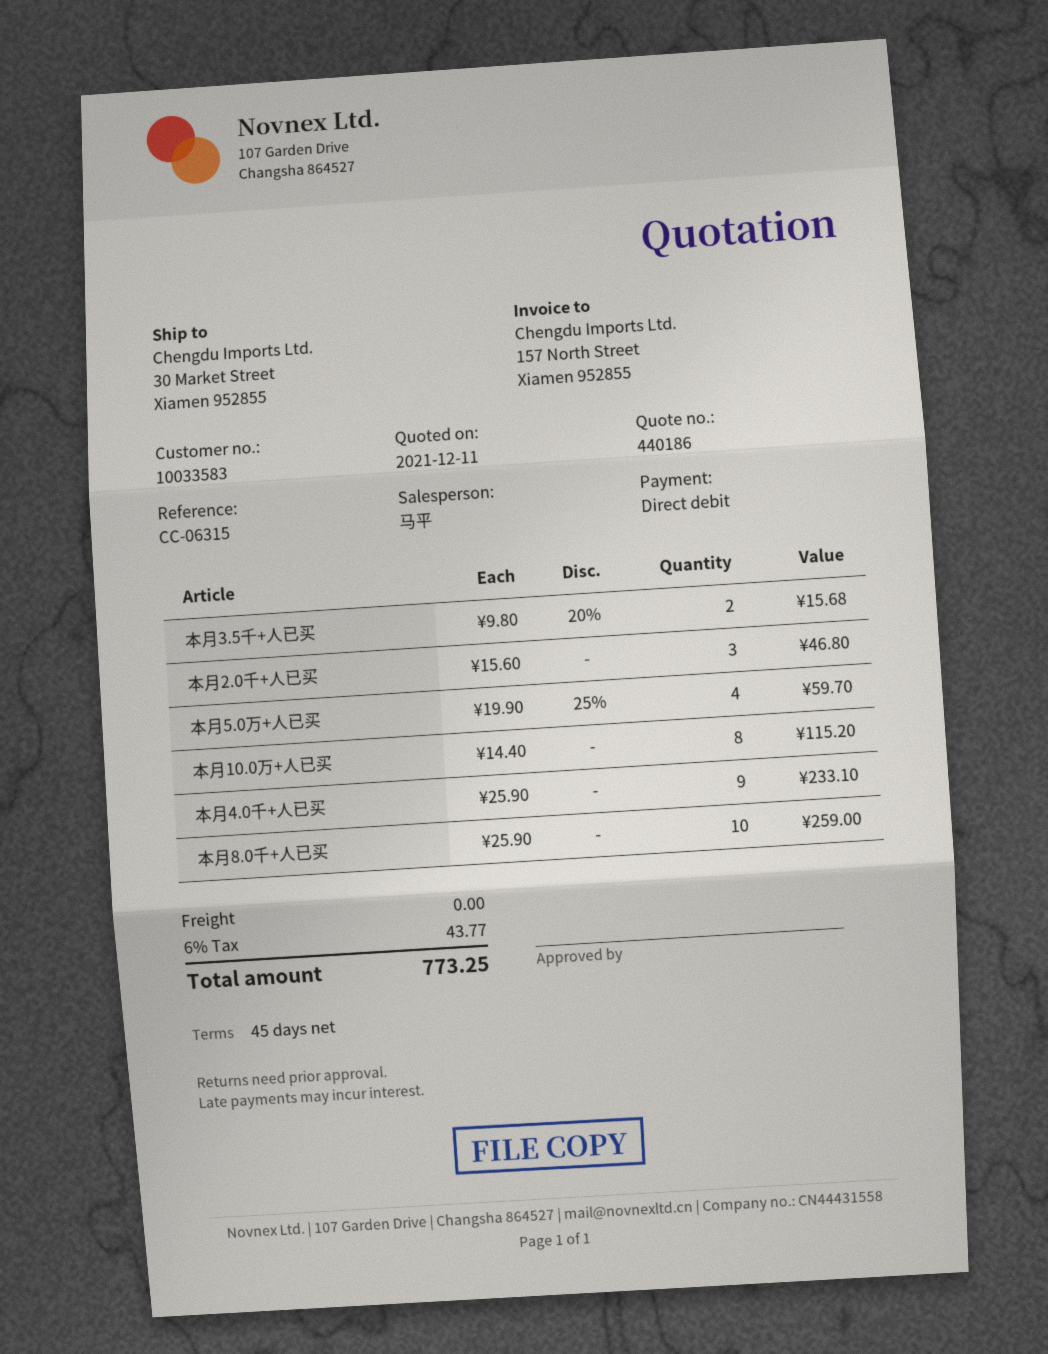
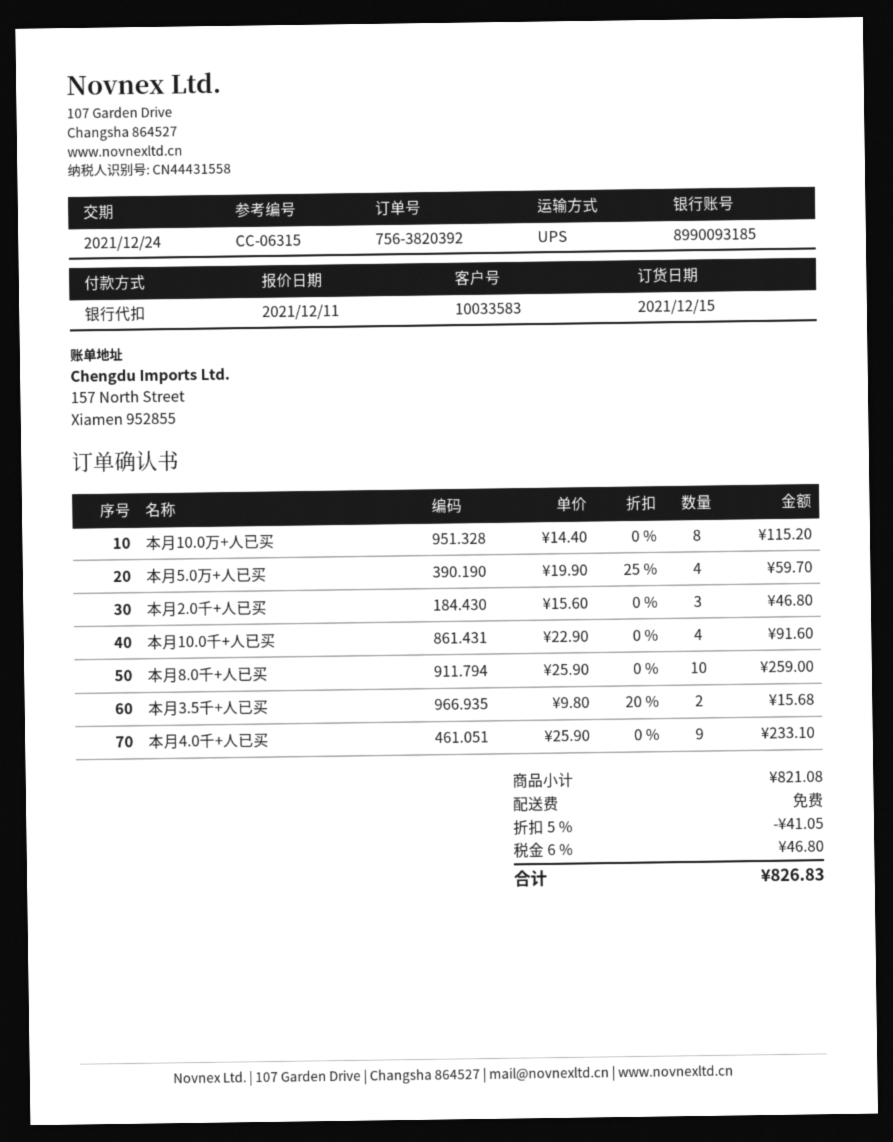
本月10.0千+人已买: none -> 4 x 22.90 = 91.60
discount: none -> 5% = 41.05
tax: 6% = 43.77 -> 6% = 46.80
total: 773.25 -> 826.83

